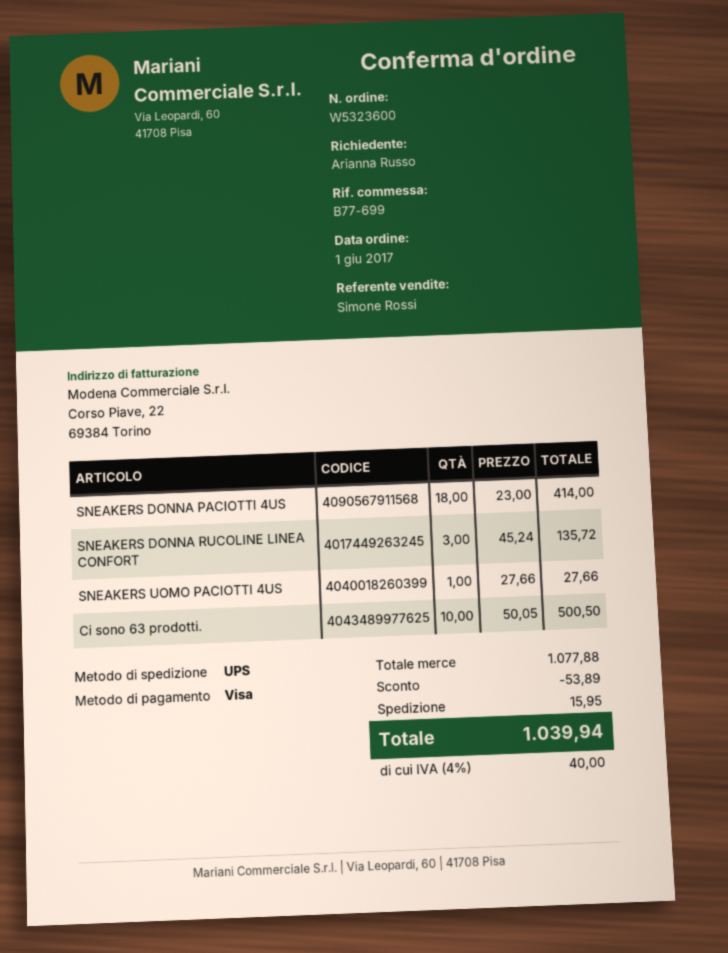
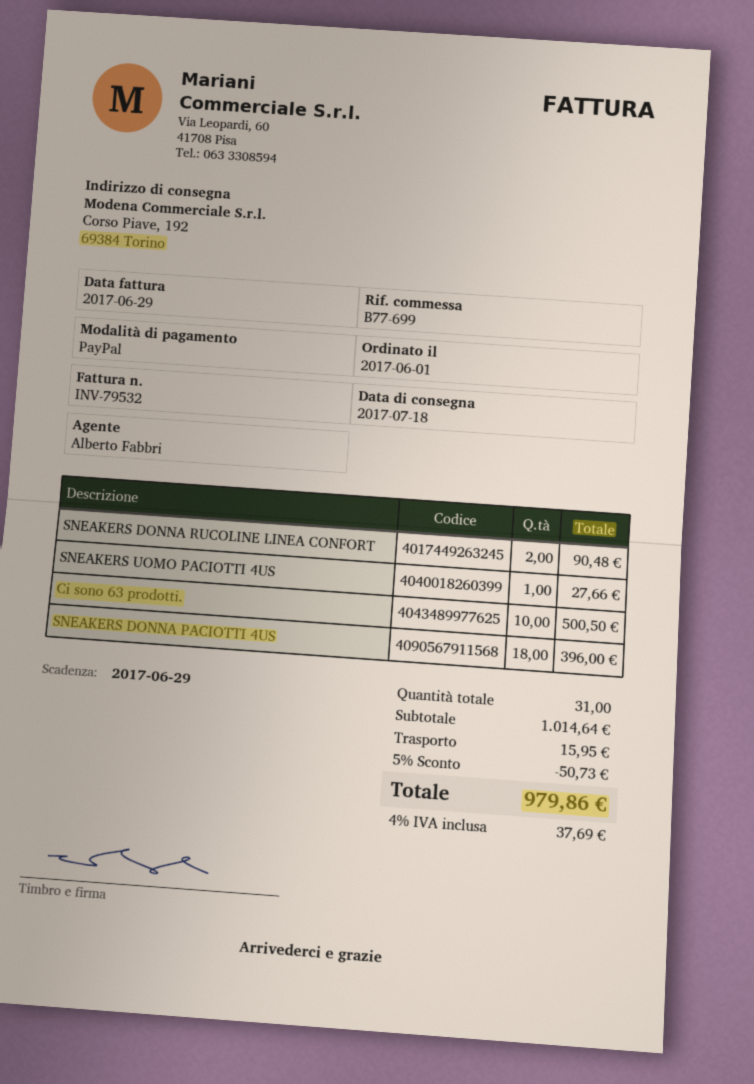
sales rep: Simone Rossi -> Alberto Fabbri
payment method: Visa -> PayPal
SNEAKERS DONNA PACIOTTI 4US: 18 for 414.00 -> 18 for 396.00
SNEAKERS DONNA RUCOLINE LINEA CONFORT: 3 for 135.72 -> 2 for 90.48
subtotal: 1077.88 -> 1014.64
discount: 53.89 -> 50.73
tax: 4% = 40.00 -> 4% = 37.69
total: 1039.94 -> 979.86

